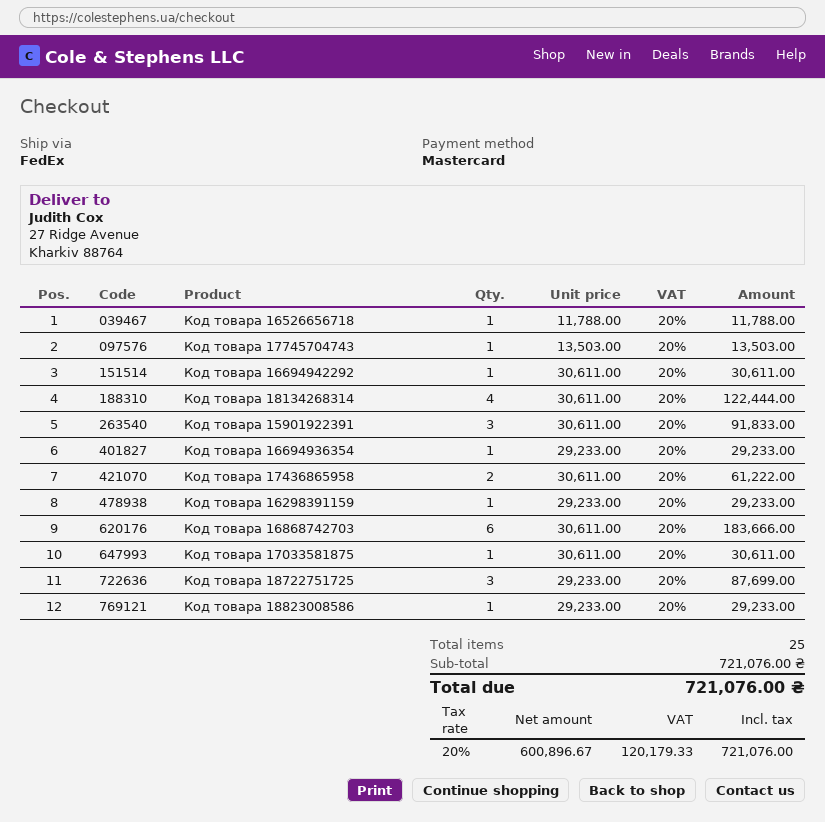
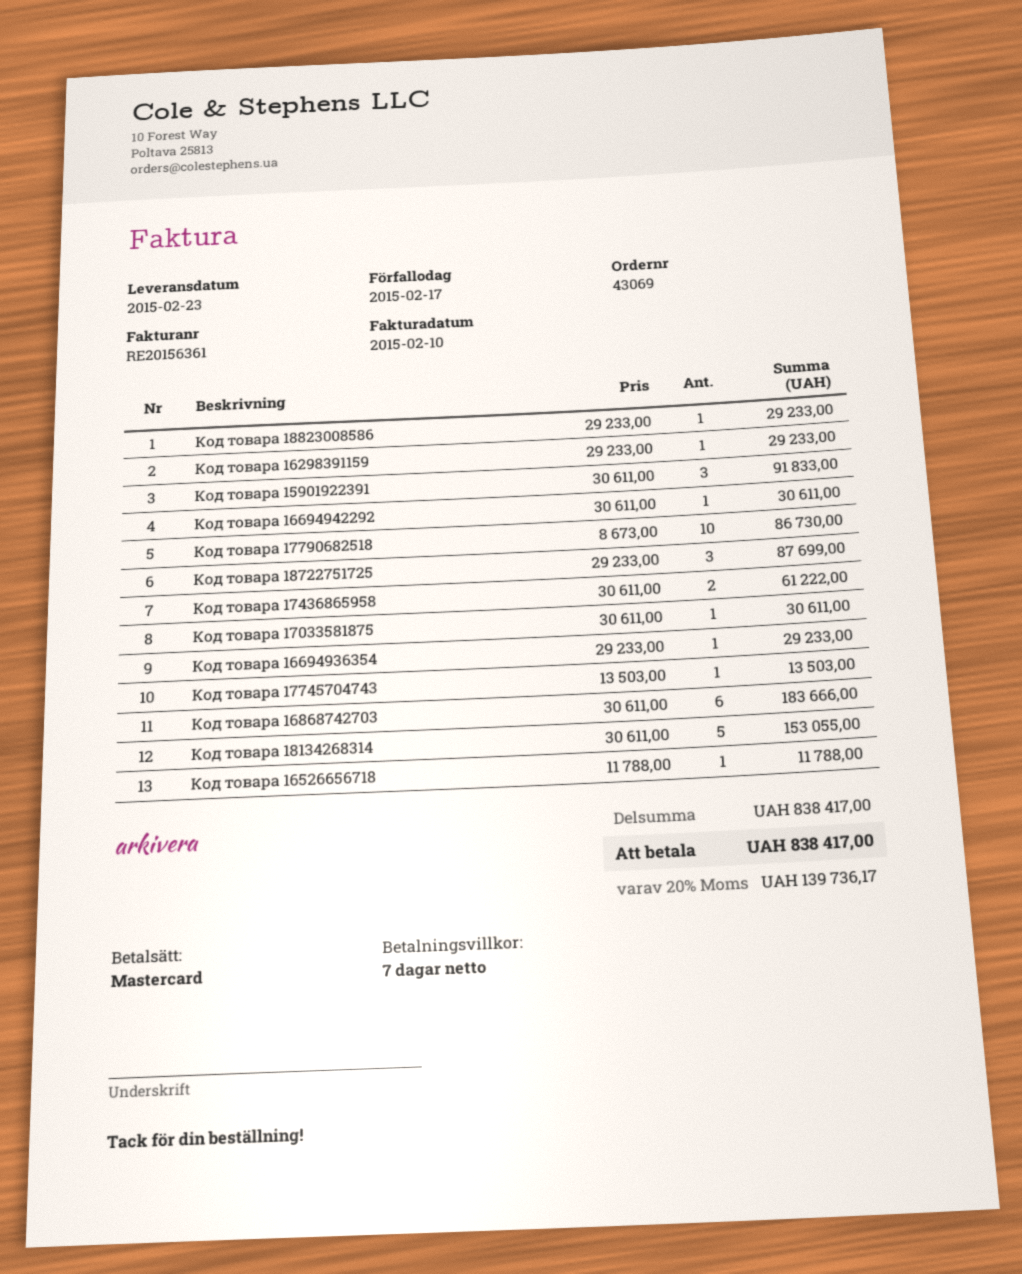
Код товара 18134268314: 4 x 30611.00 = 122444.00 -> 5 x 30611.00 = 153055.00
Код товара 17790682518: none -> 10 x 8673.00 = 86730.00
subtotal: 721076.00 -> 838417.00
tax: 20% = 120179.33 -> 20% = 139736.17
total: 721076.00 -> 838417.00

